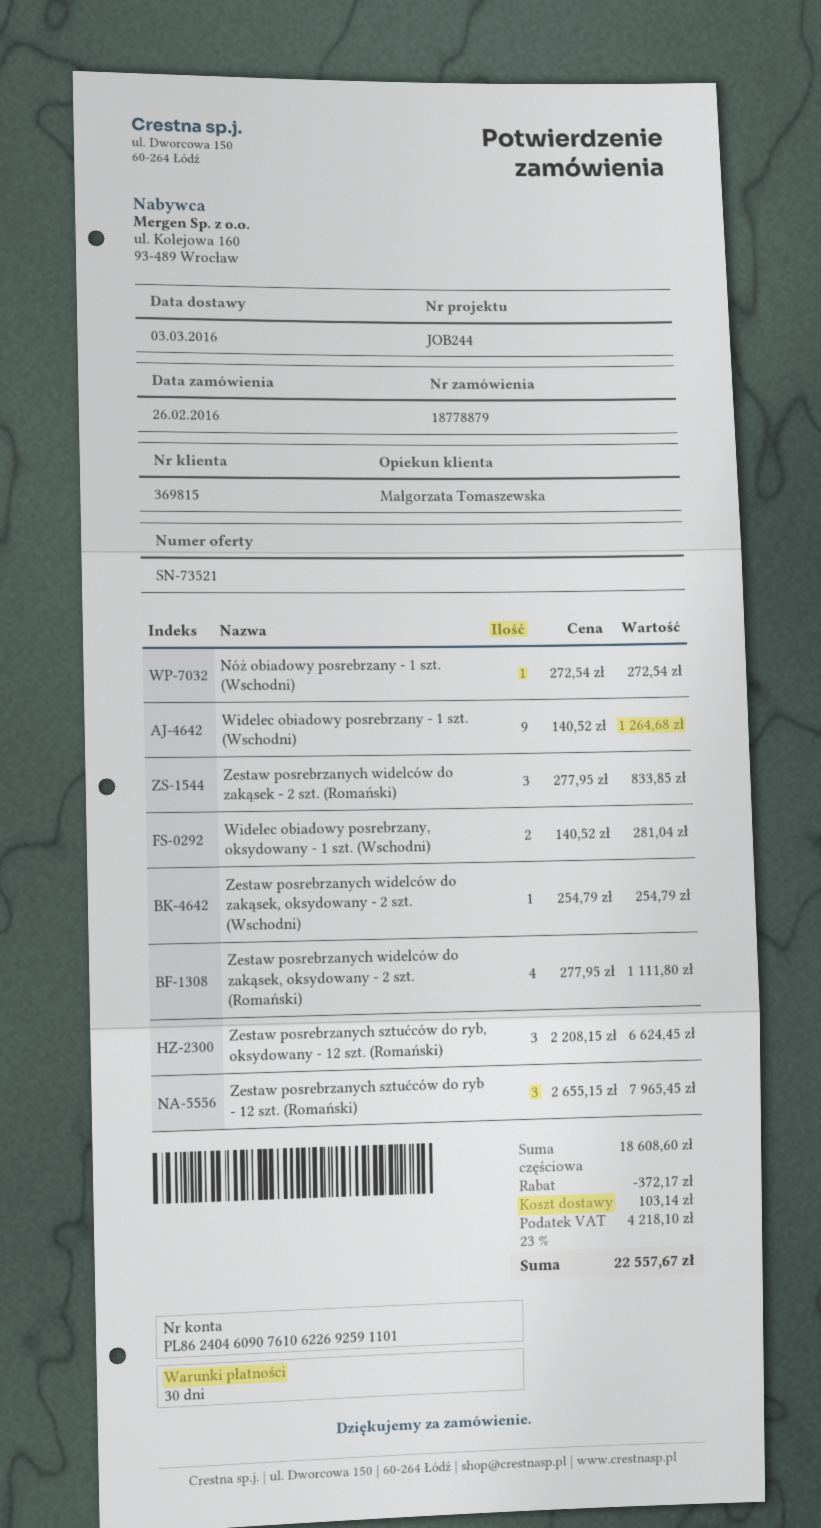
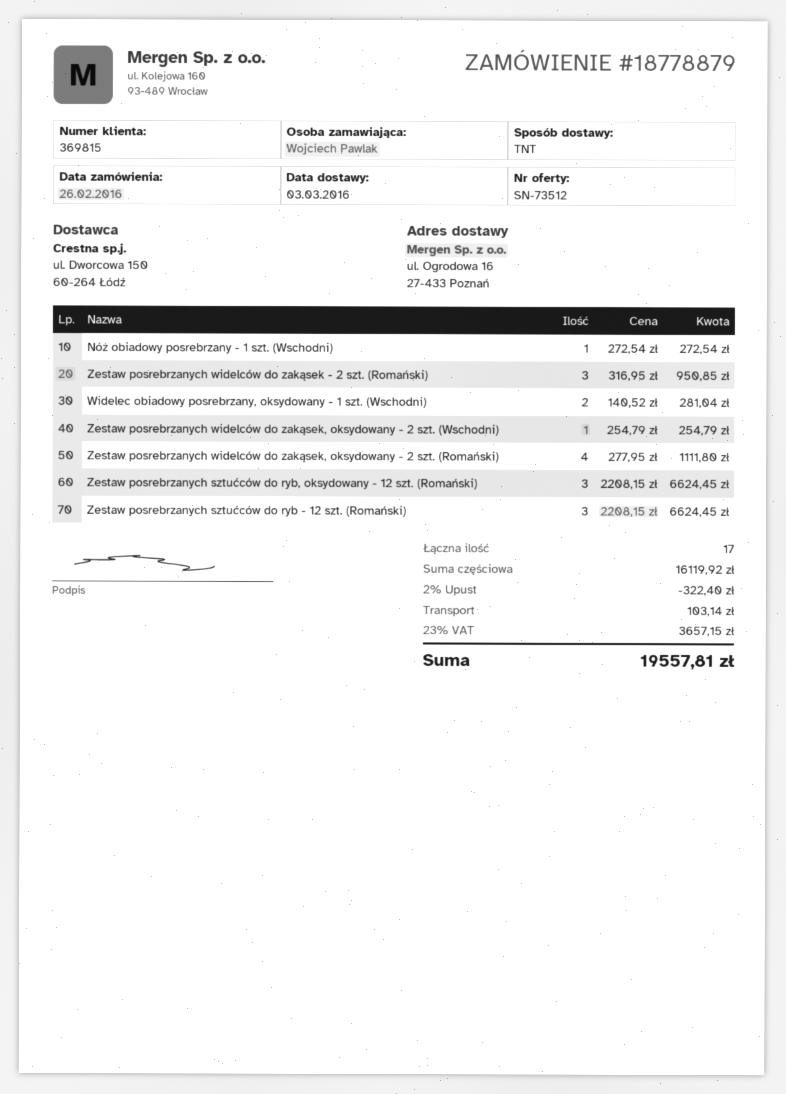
quote number: SN-73521 -> SN-73512
Widelec obiadowy posrebrzany - 1 szt. (Wschodni): 9 x 140.52 = 1264.68 -> none
Zestaw posrebrzanych widelców do zakąsek - 2 szt. (Romański): 3 x 277.95 = 833.85 -> 3 x 316.95 = 950.85
Zestaw posrebrzanych sztućców do ryb - 12 szt. (Romański): 3 x 2655.15 = 7965.45 -> 3 x 2208.15 = 6624.45
subtotal: 18608.60 -> 16119.92
discount: 372.17 -> 322.40
tax: 23% = 4218.10 -> 23% = 3657.15
total: 22557.67 -> 19557.81

